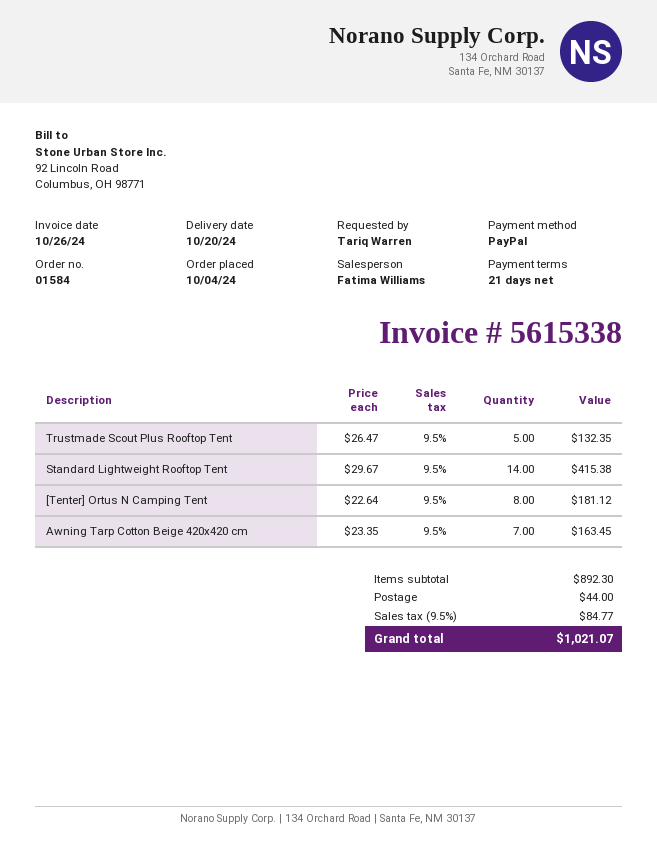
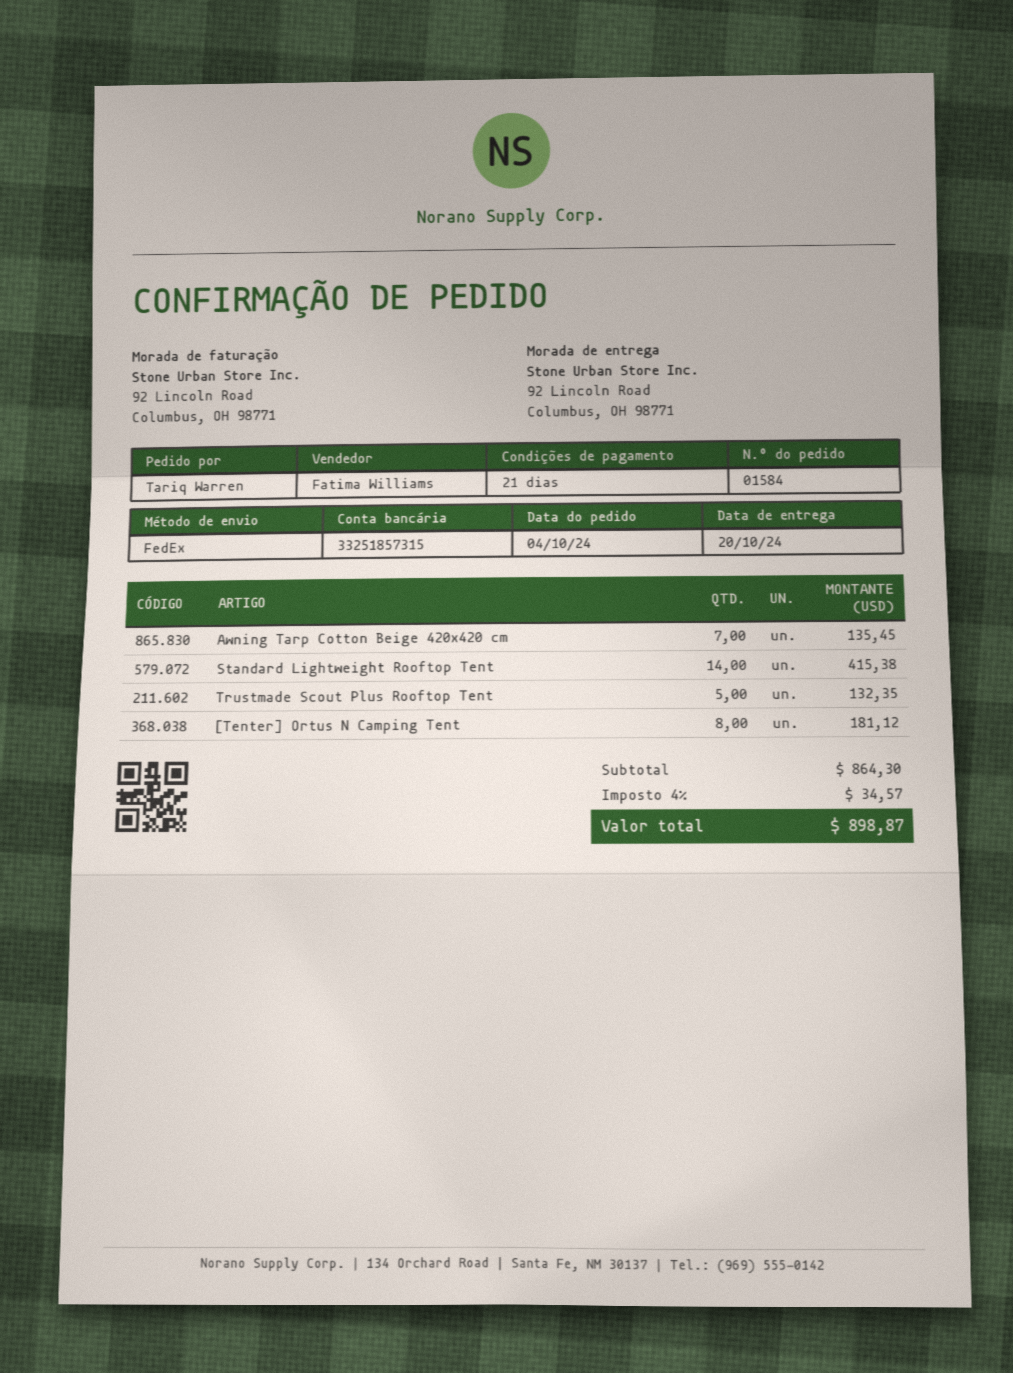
Awning Tarp Cotton Beige 420x420 cm: 7 for 163.45 -> 7 for 135.45
subtotal: 892.30 -> 864.30
shipping: 44.00 -> none
tax: 9.5% = 84.77 -> 4% = 34.57
total: 1021.07 -> 898.87

